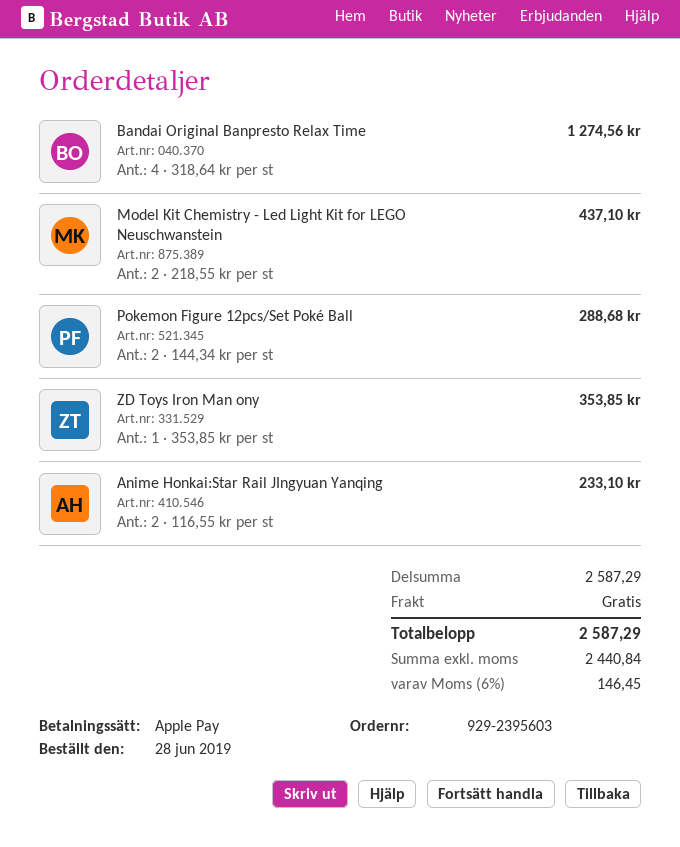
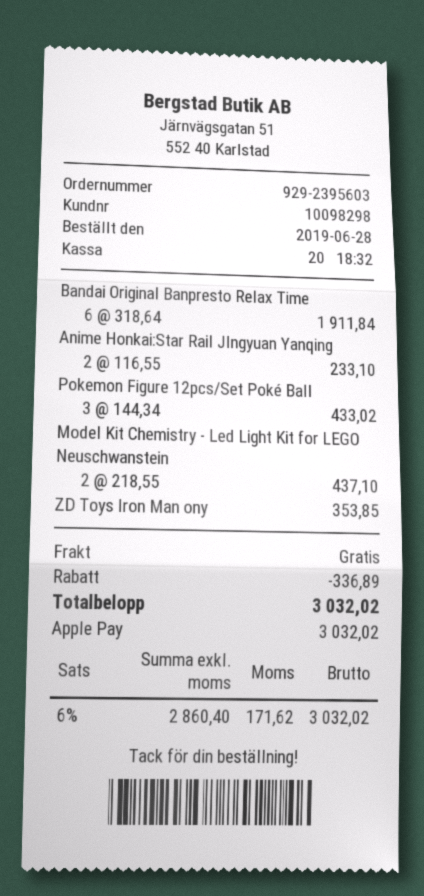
Bandai Original Banpresto Relax Time: 4 x 318.64 = 1274.56 -> 6 x 318.64 = 1911.84
Pokemon Figure 12pcs/Set Poké Ball: 2 x 144.34 = 288.68 -> 3 x 144.34 = 433.02
discount: none -> 336.89
net: 2440.84 -> 2860.40
tax: 6% = 146.45 -> 6% = 171.62
total: 2587.29 -> 3032.02

